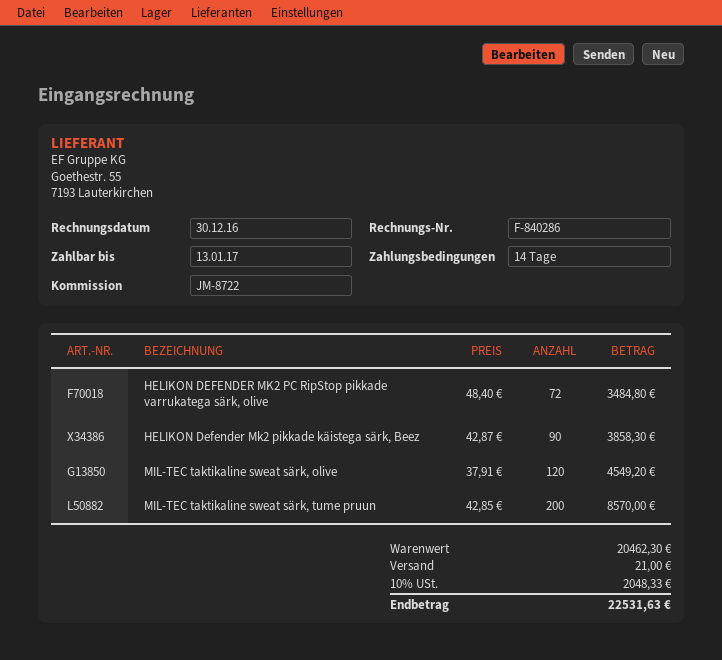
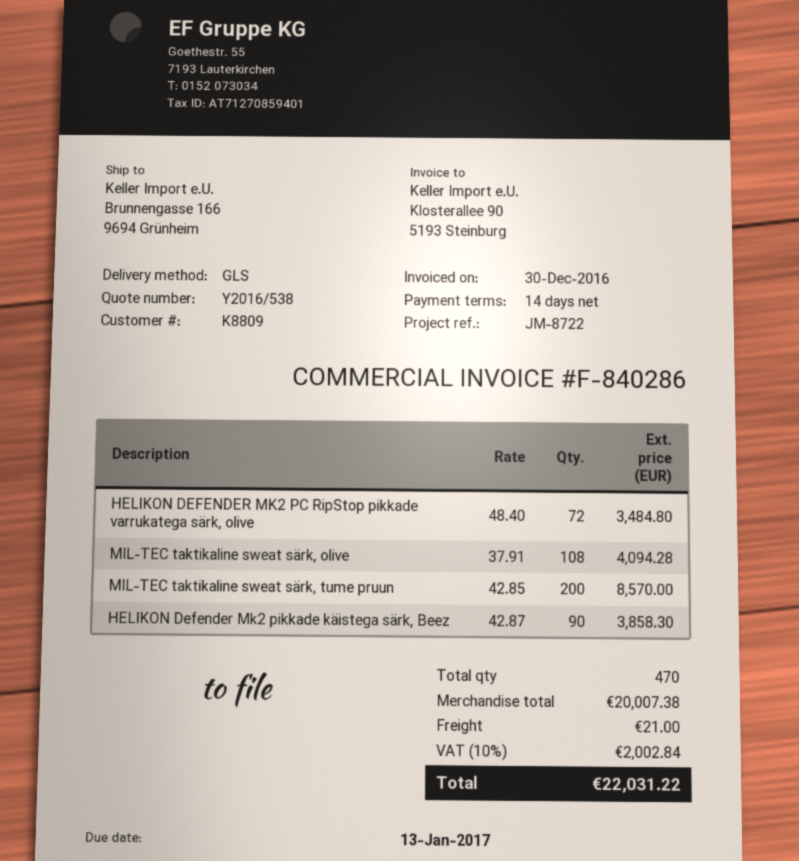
MIL-TEC taktikaline sweat särk, olive: 120 x 37.91 = 4549.20 -> 108 x 37.91 = 4094.28
subtotal: 20462.30 -> 20007.38
tax: 10% = 2048.33 -> 10% = 2002.84
total: 22531.63 -> 22031.22

